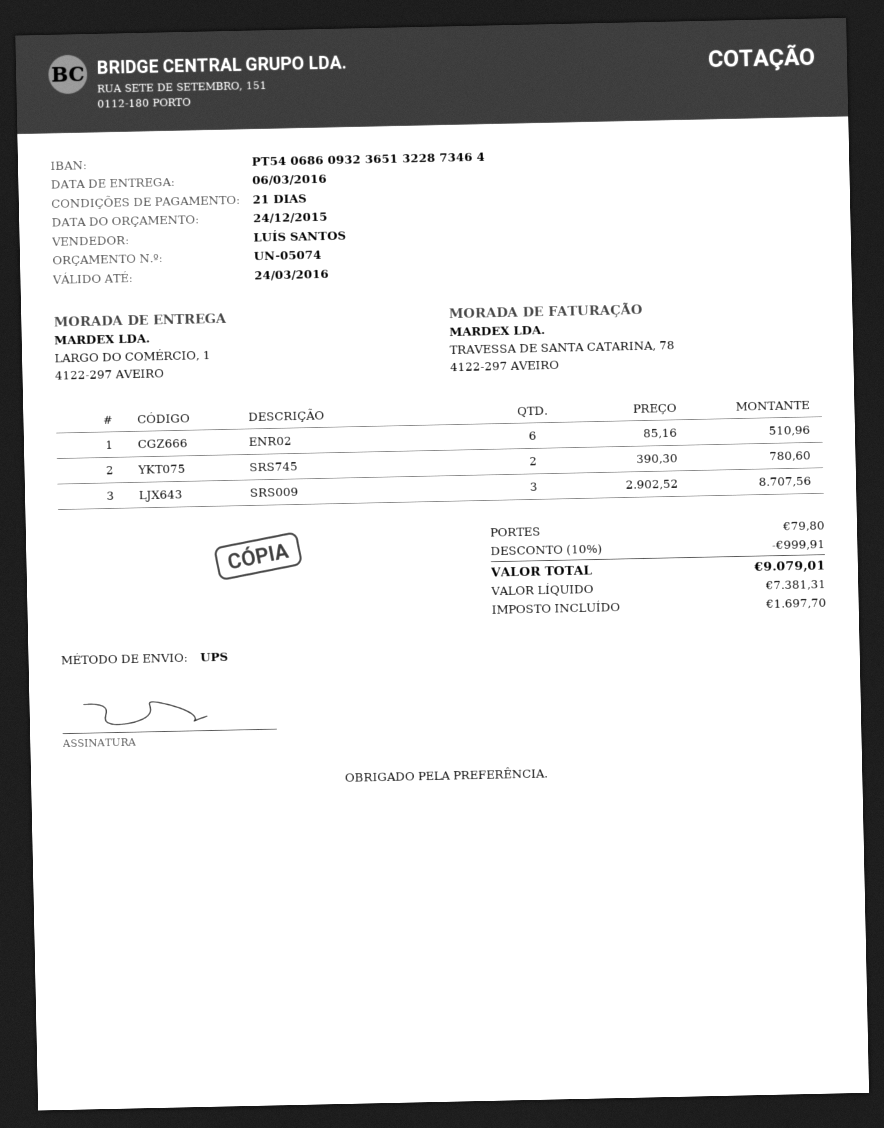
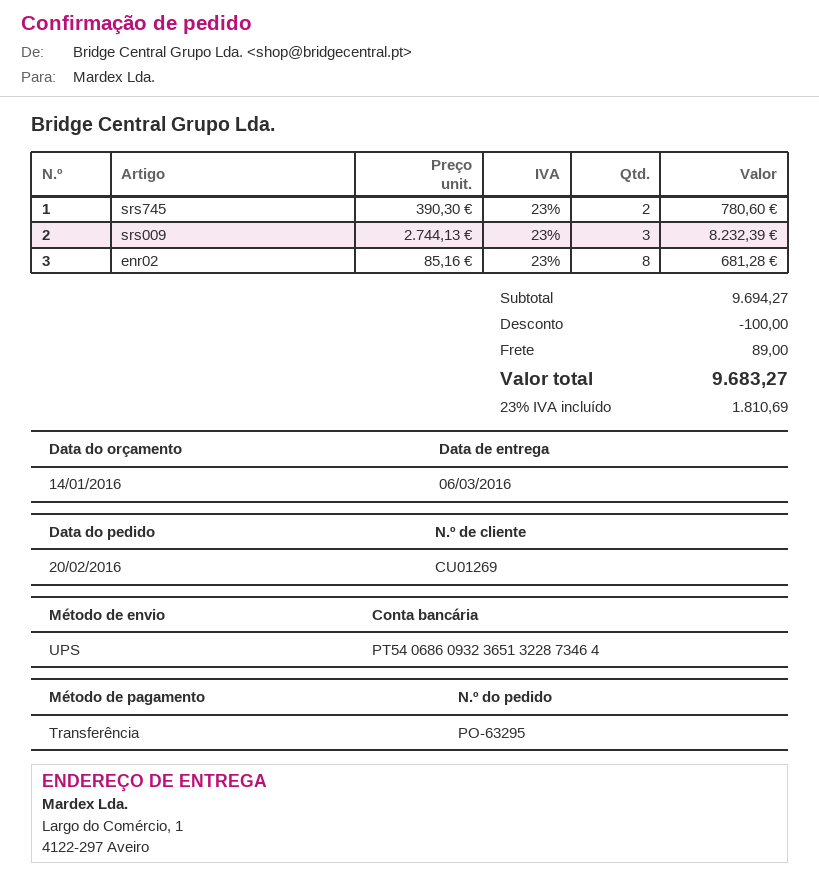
quote date: 2015-12-24 -> 2016-01-14
ENR02: 6 x 85.16 = 510.96 -> 8 x 85.16 = 681.28
SRS009: 3 x 2902.52 = 8707.56 -> 3 x 2744.13 = 8232.39
discount: 999.91 -> 100.00
shipping: 79.80 -> 89.00
tax: 1697.70 -> 1810.69
total: 9079.01 -> 9683.27

